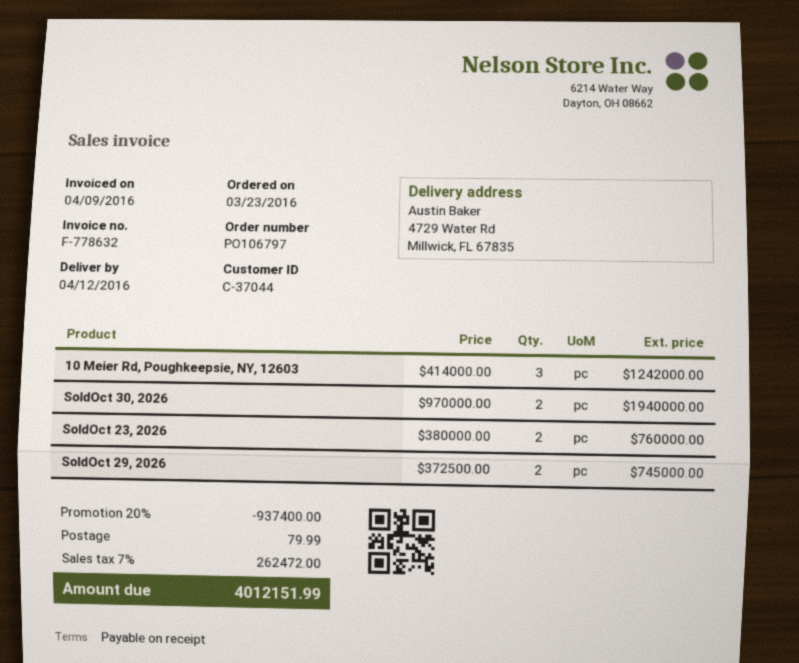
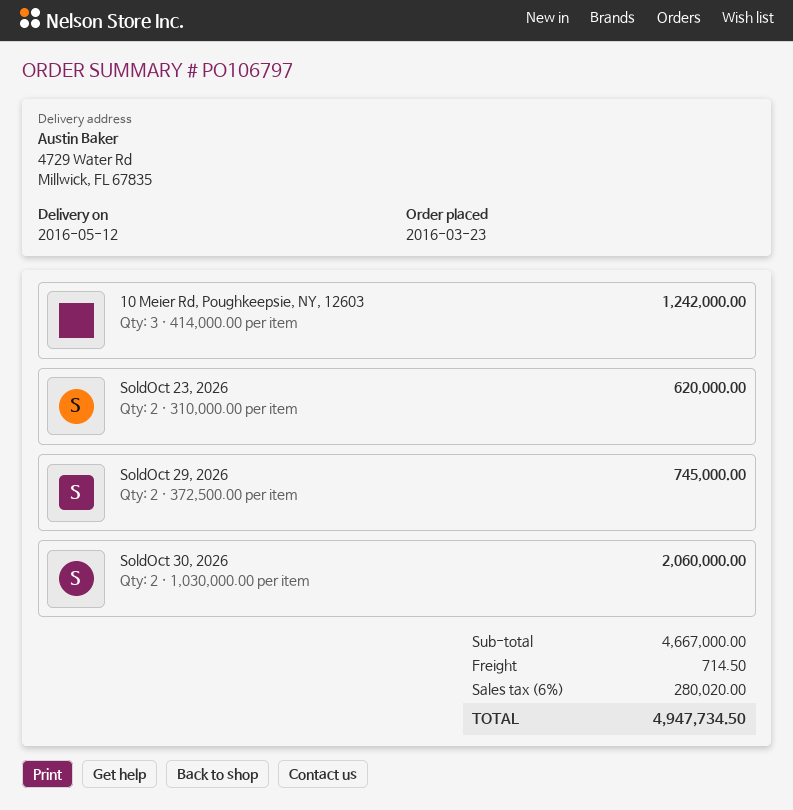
delivery date: 2016-04-12 -> 2016-05-12
SoldOct 30, 2026: 2 x 970000.00 = 1940000.00 -> 2 x 1030000.00 = 2060000.00
SoldOct 23, 2026: 2 x 380000.00 = 760000.00 -> 2 x 310000.00 = 620000.00
discount: 20% = 937400.00 -> none
shipping: 79.99 -> 714.50
tax: 7% = 262472.00 -> 6% = 280020.00
total: 4012151.99 -> 4947734.50

